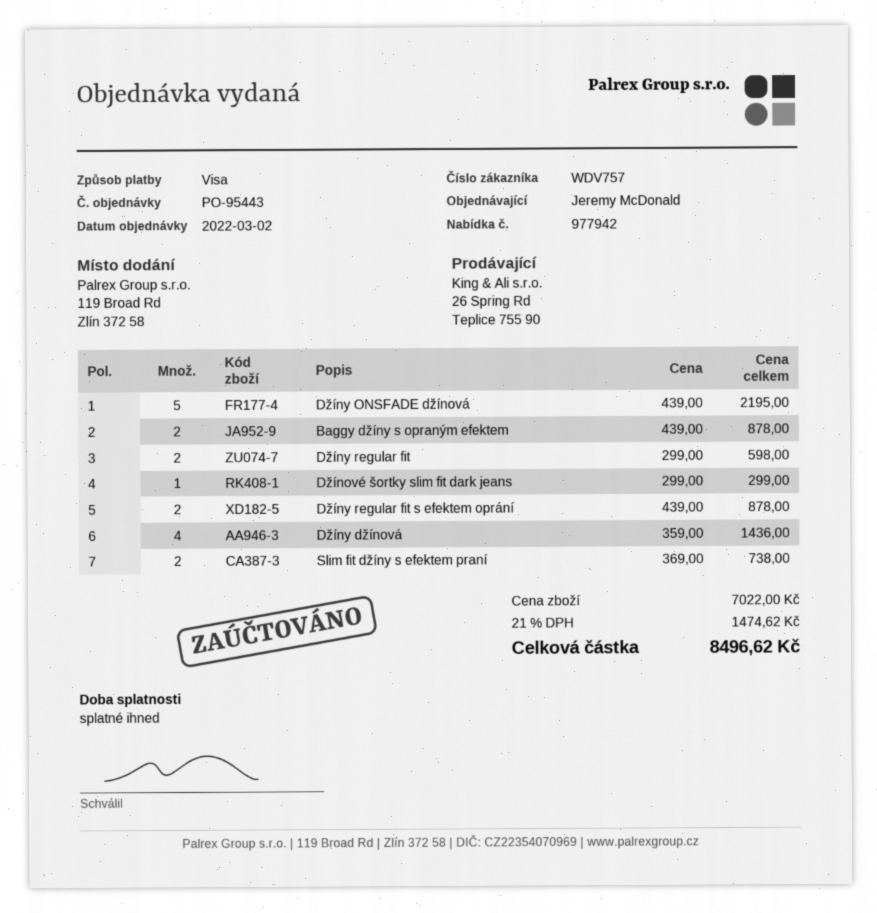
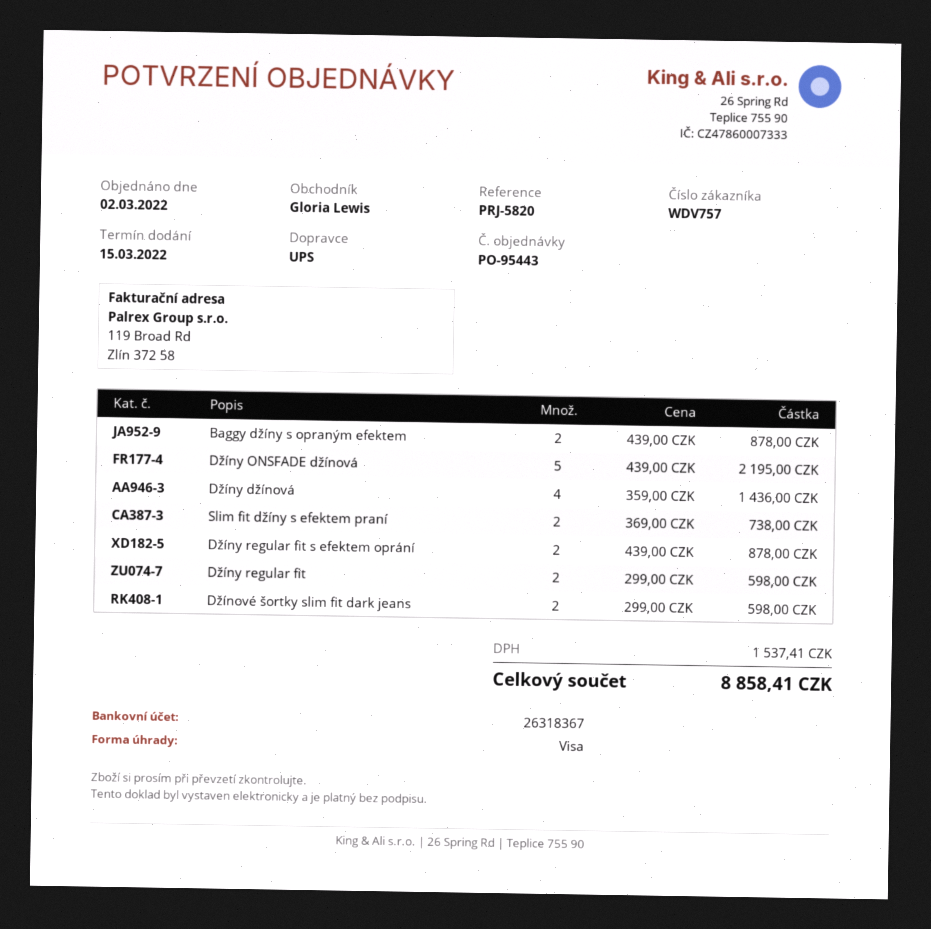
Džínové šortky slim fit dark jeans: 1 x 299.00 = 299.00 -> 2 x 299.00 = 598.00
tax: 1474.62 -> 1537.41
total: 8496.62 -> 8858.41

